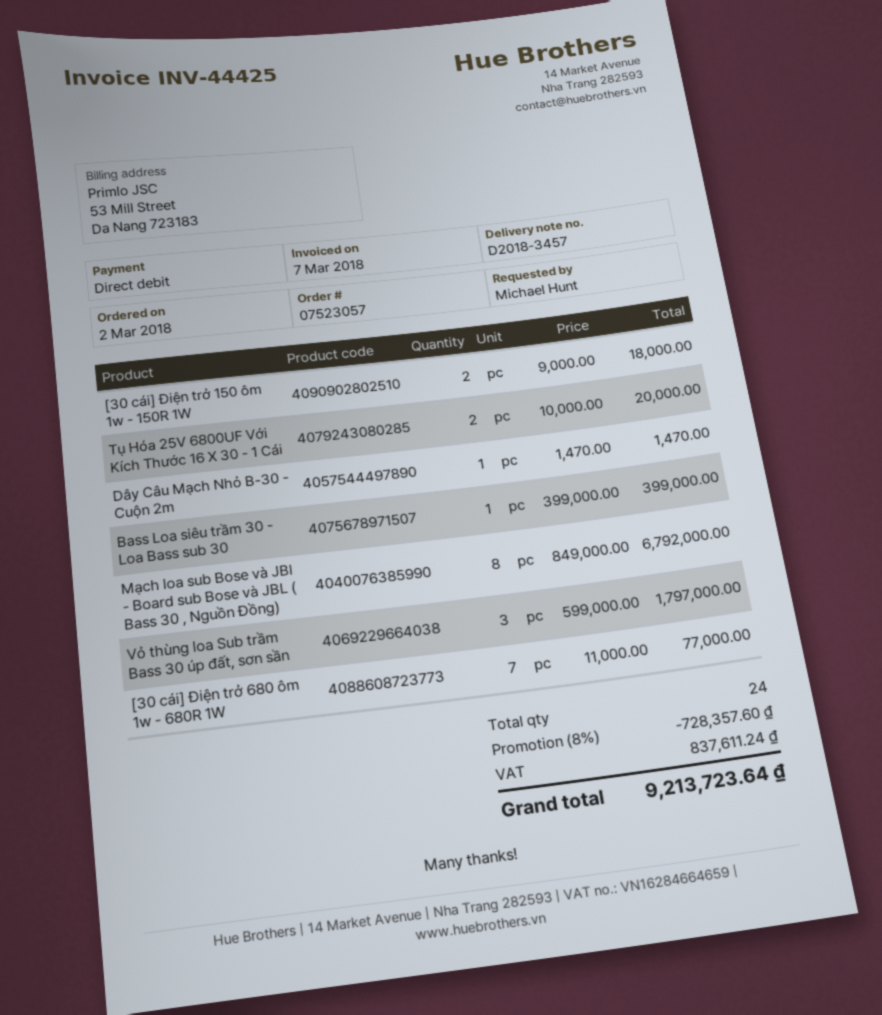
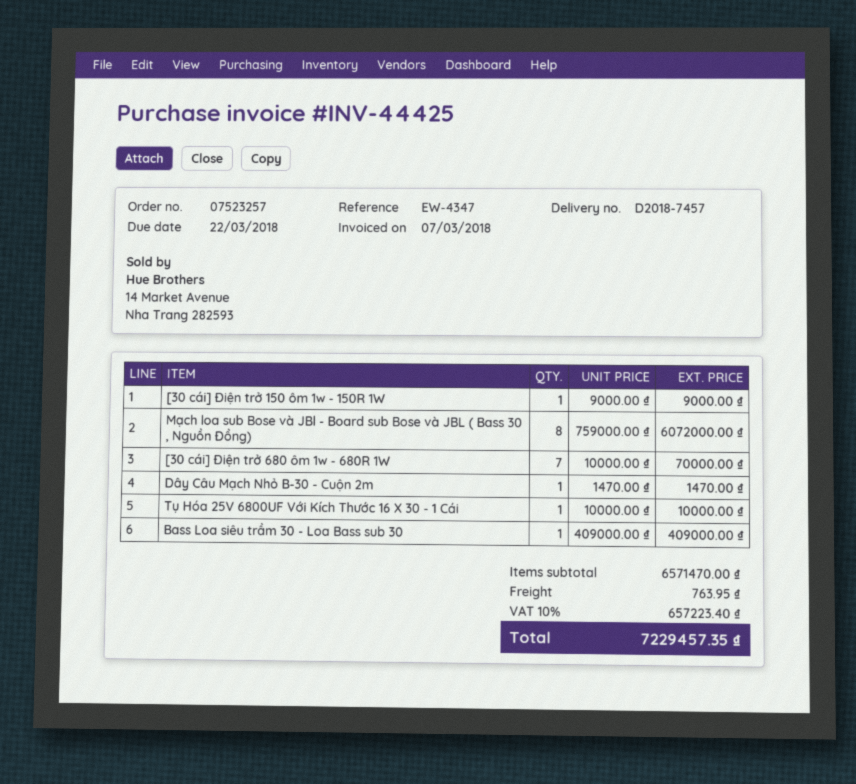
order number: 07523057 -> 07523257
delivery note number: D2018-3457 -> D2018-7457
[30 cái] Điện trở 150 ôm 1w - 150R 1W: 2 x 9000.00 = 18000.00 -> 1 x 9000.00 = 9000.00
Tụ Hóa 25V 6800UF Với Kích Thước 16 X 30 - 1 Cái: 2 x 10000.00 = 20000.00 -> 1 x 10000.00 = 10000.00
Bass Loa siêu trầm 30 - Loa Bass sub 30: 1 x 399000.00 = 399000.00 -> 1 x 409000.00 = 409000.00
Mạch loa sub Bose và JBl - Board sub Bose và JBL ( Bass 30 , Nguồn Đồng): 8 x 849000.00 = 6792000.00 -> 8 x 759000.00 = 6072000.00
Vỏ thùng loa Sub trầm Bass 30 úp đất, sơn sần: 3 x 599000.00 = 1797000.00 -> none
[30 cái] Điện trở 680 ôm 1w - 680R 1W: 7 x 11000.00 = 77000.00 -> 7 x 10000.00 = 70000.00
discount: 8% = 728357.60 -> none
shipping: none -> 763.95
tax: 837611.24 -> 657223.40
total: 9213723.64 -> 7229457.35

